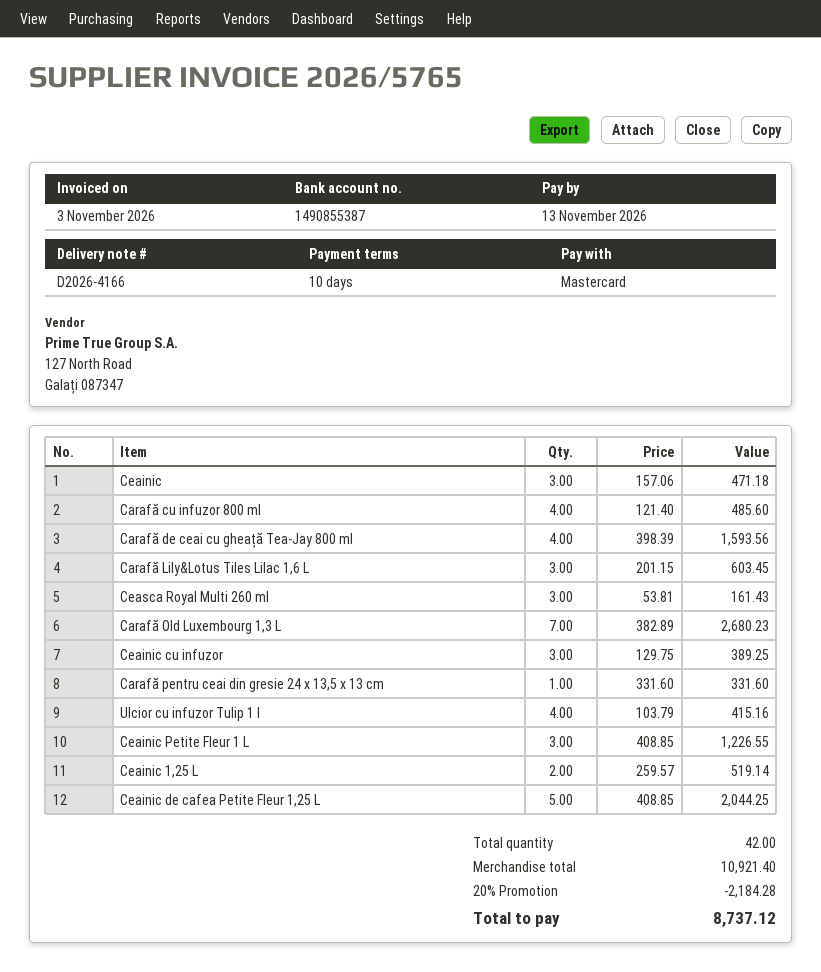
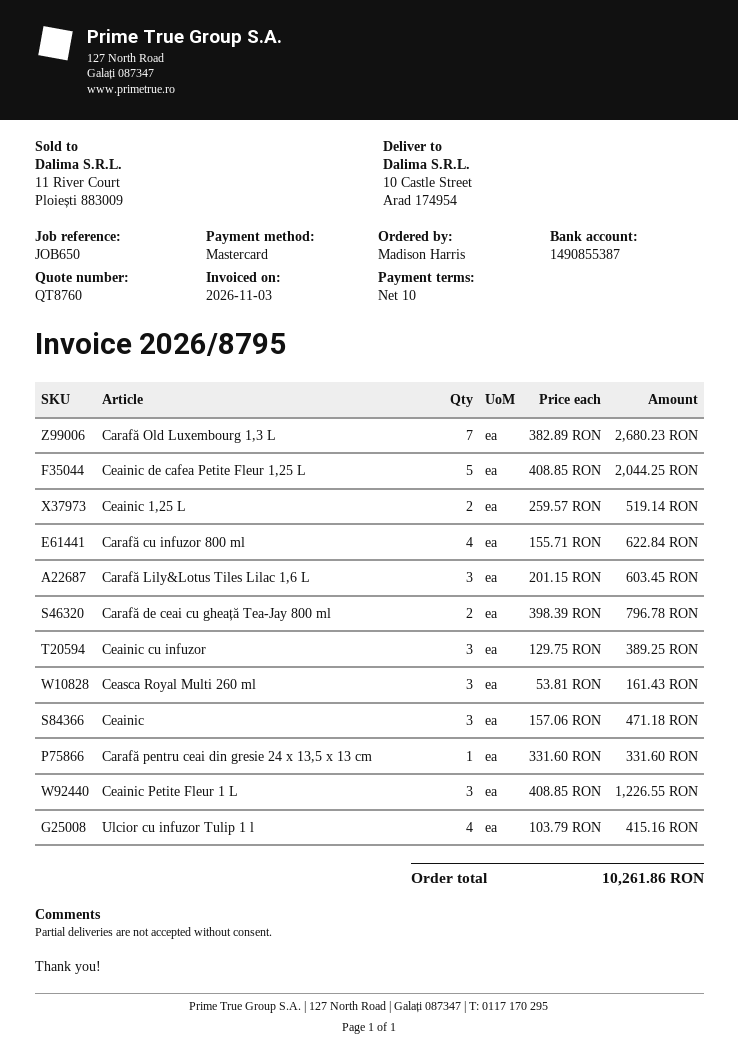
invoice number: 2026/5765 -> 2026/8795
Carafă cu infuzor 800 ml: 4 x 121.40 = 485.60 -> 4 x 155.71 = 622.84
Carafă de ceai cu gheață Tea-Jay 800 ml: 4 x 398.39 = 1593.56 -> 2 x 398.39 = 796.78
discount: 20% = 2184.28 -> none
total: 8737.12 -> 10261.86

